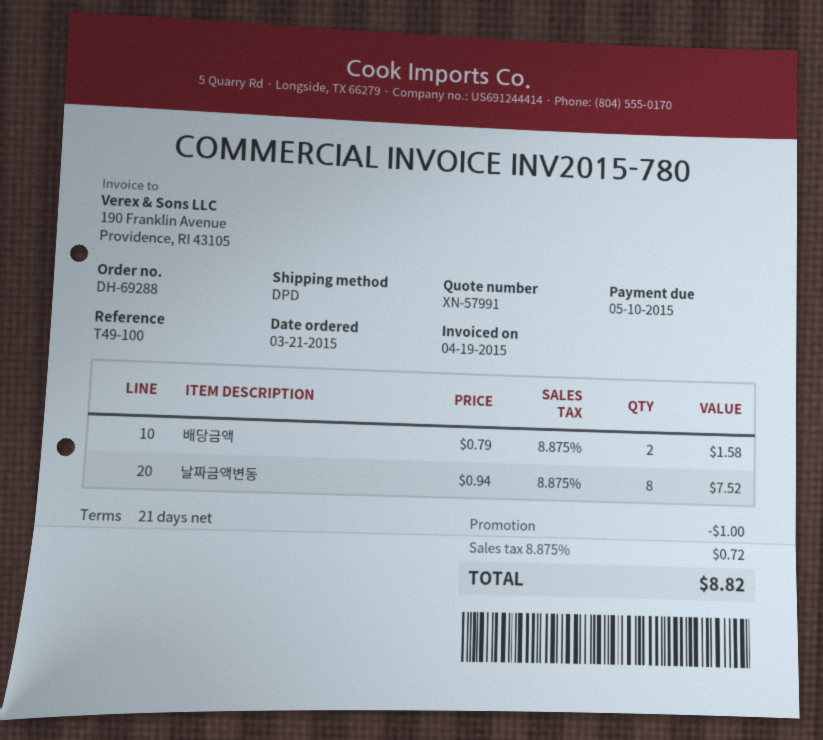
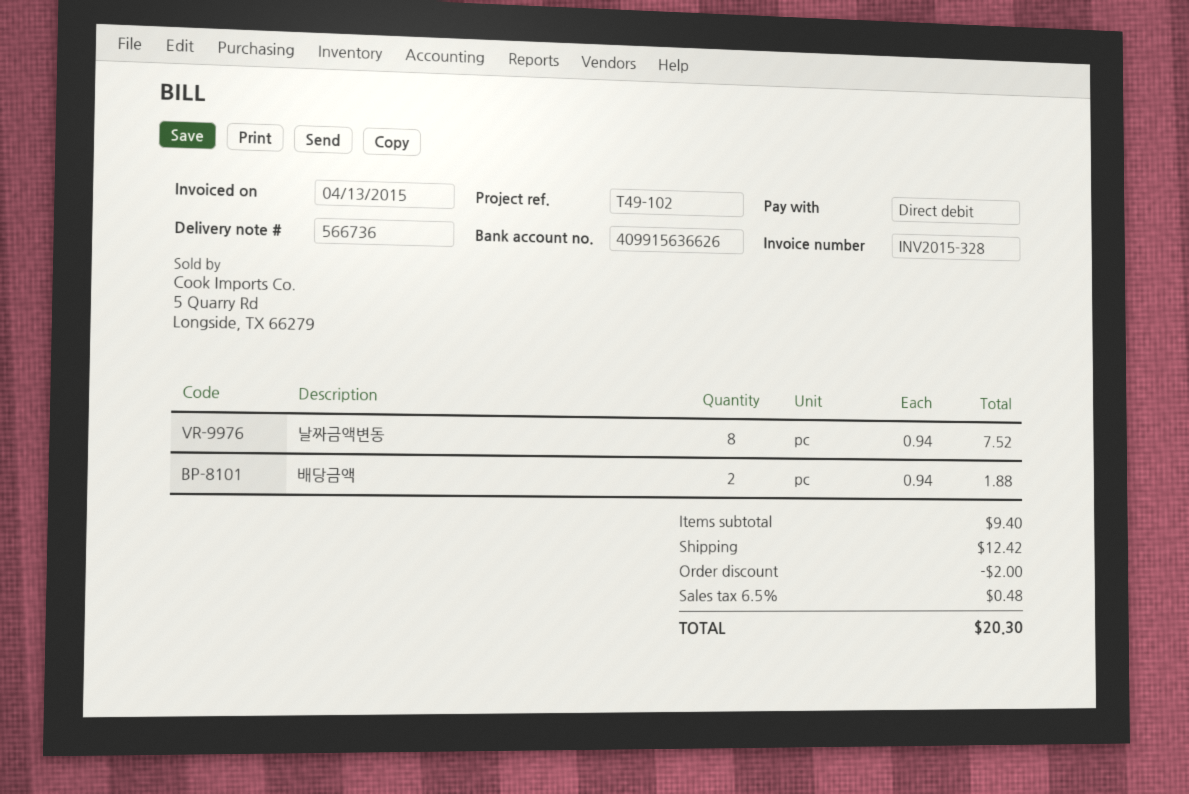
invoice number: INV2015-780 -> INV2015-328
invoice date: 2015-04-19 -> 2015-04-13
reference: T49-100 -> T49-102
배당금액: 2 x 0.79 = 1.58 -> 2 x 0.94 = 1.88
discount: 1.00 -> 2.00
shipping: none -> 12.42
tax: 8.875% = 0.72 -> 6.5% = 0.48
total: 8.82 -> 20.30

